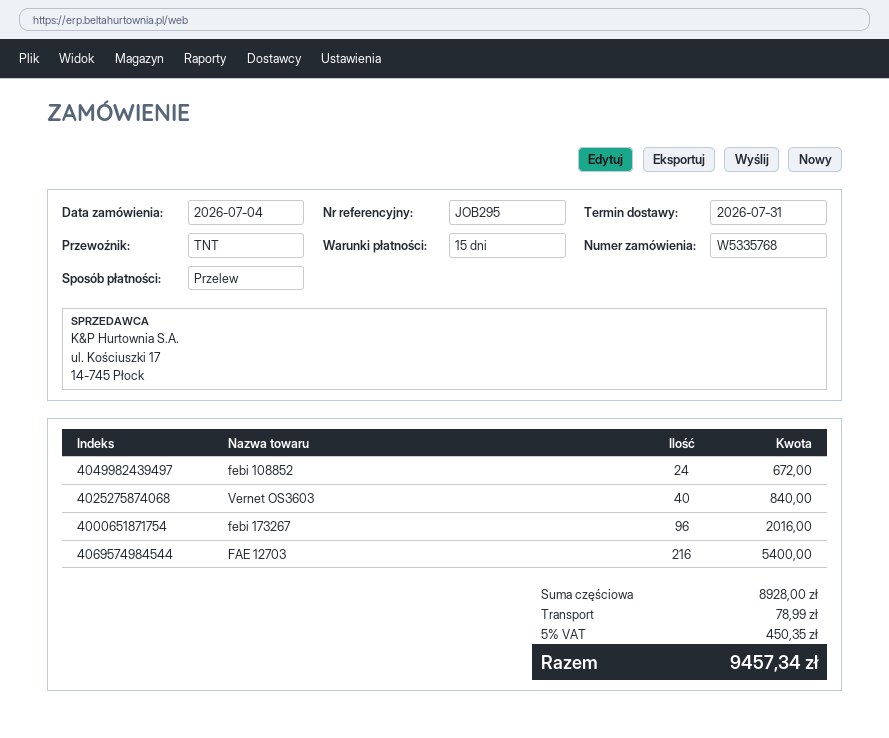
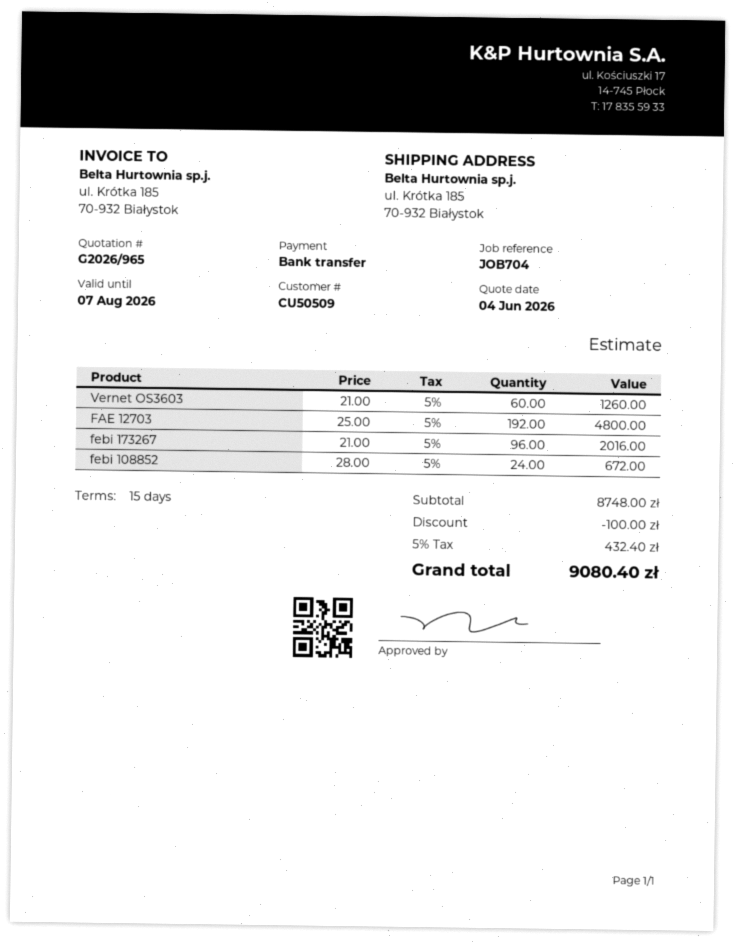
reference: JOB295 -> JOB704
Vernet OS3603: 40 for 840.00 -> 60 for 1260.00
FAE 12703: 216 for 5400.00 -> 192 for 4800.00
subtotal: 8928.00 -> 8748.00
discount: none -> 100.00
shipping: 78.99 -> none
tax: 5% = 450.35 -> 5% = 432.40
total: 9457.34 -> 9080.40

